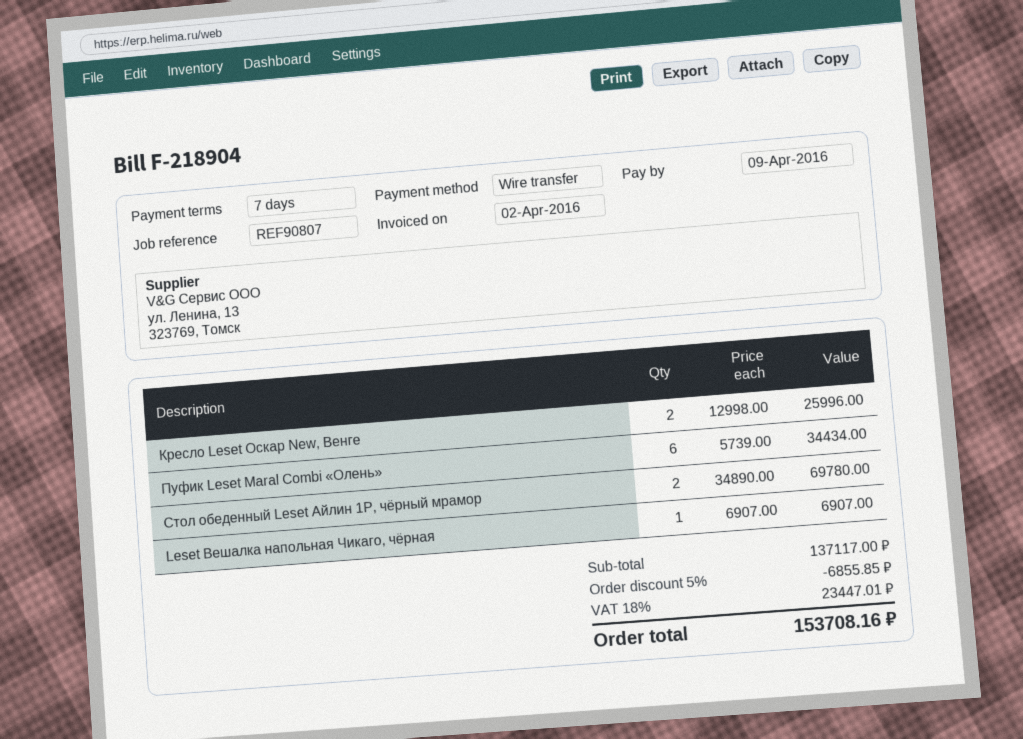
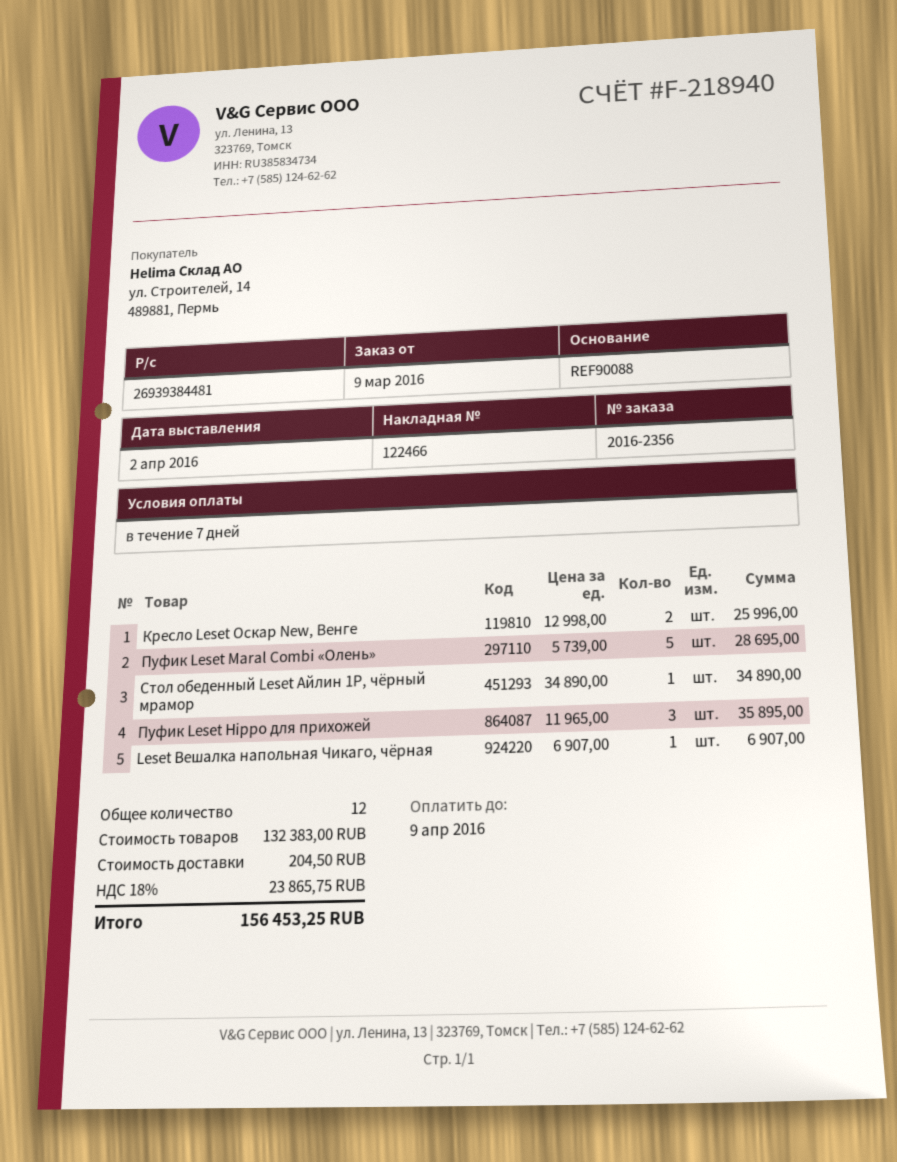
invoice number: F-218904 -> F-218940
reference: REF90807 -> REF90088
Пуфик Leset Maral Combi «Олень»: 6 x 5739.00 = 34434.00 -> 5 x 5739.00 = 28695.00
Стол обеденный Leset Айлин 1Р, чёрный мрамор: 2 x 34890.00 = 69780.00 -> 1 x 34890.00 = 34890.00
Пуфик Leset Hippo для прихожей: none -> 3 x 11965.00 = 35895.00
subtotal: 137117.00 -> 132383.00
discount: 5% = 6855.85 -> none
shipping: none -> 204.50
tax: 18% = 23447.01 -> 18% = 23865.75
total: 153708.16 -> 156453.25

